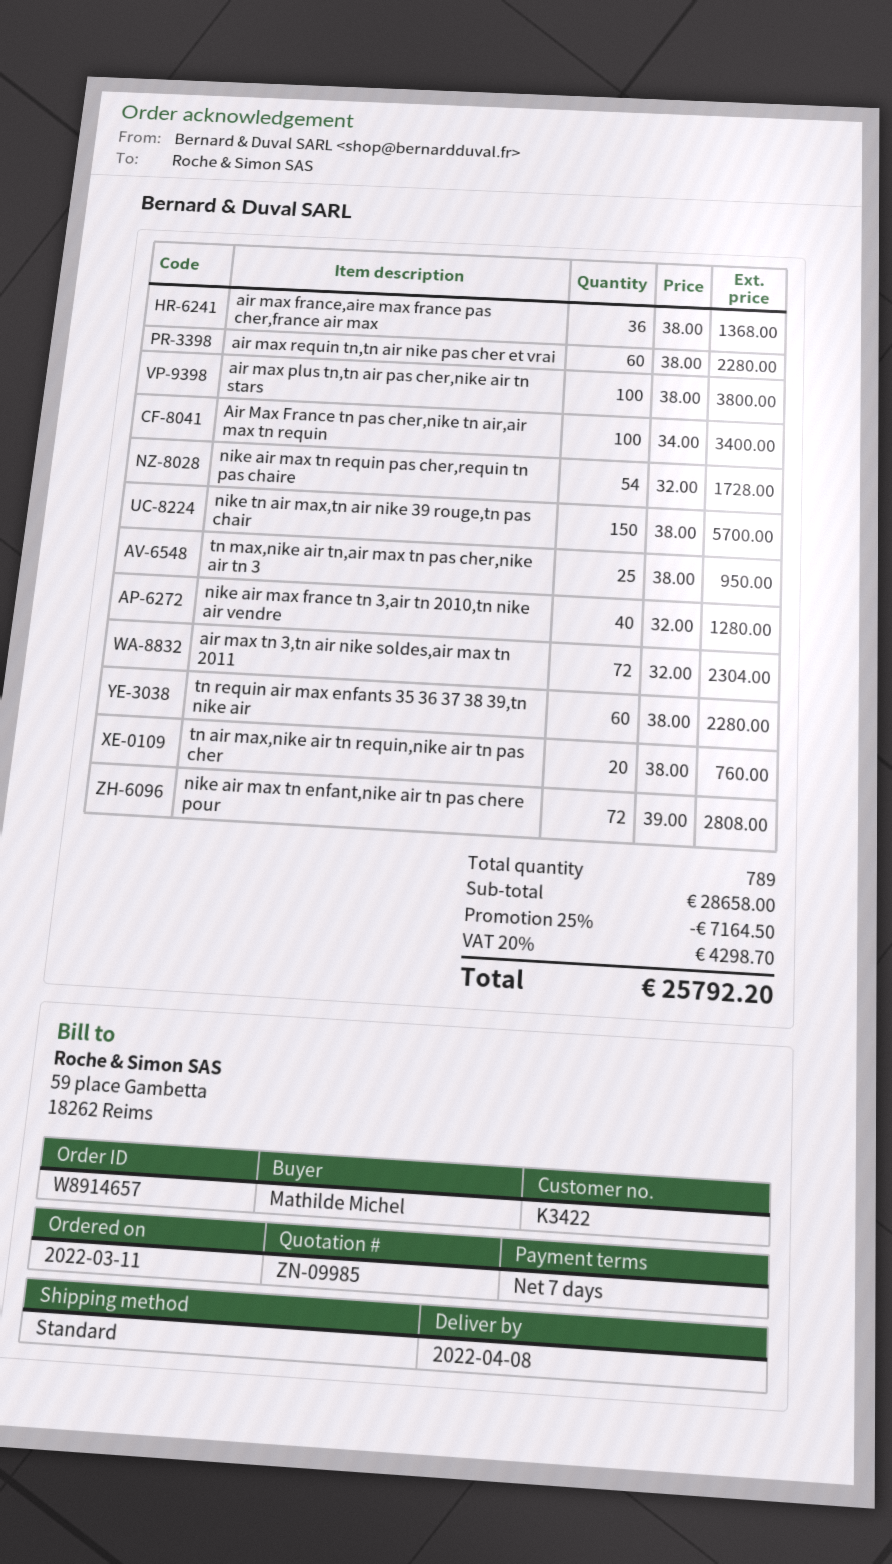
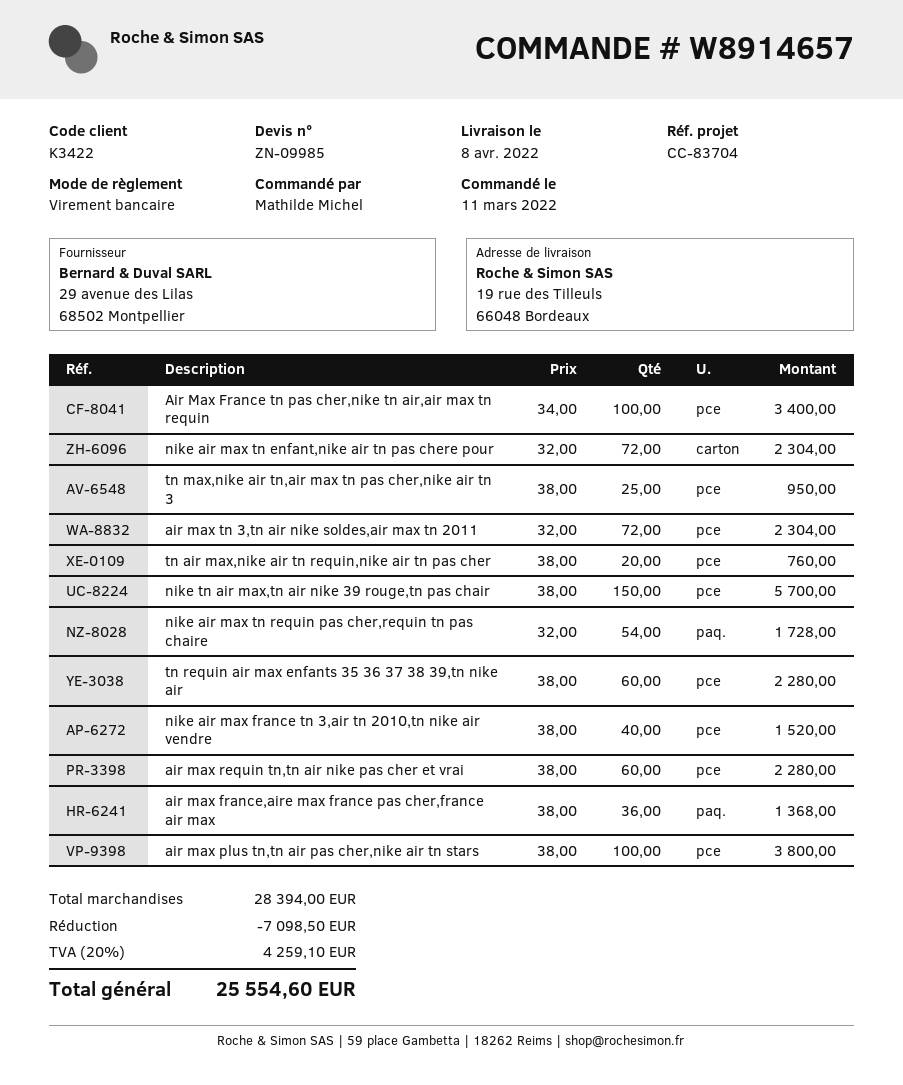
nike air max france tn 3,air tn 2010,tn nike air vendre: 40 x 32.00 = 1280.00 -> 40 x 38.00 = 1520.00
nike air max tn enfant,nike air tn pas chere pour: 72 x 39.00 = 2808.00 -> 72 x 32.00 = 2304.00
subtotal: 28658.00 -> 28394.00
discount: 7164.50 -> 7098.50
tax: 20% = 4298.70 -> 20% = 4259.10
total: 25792.20 -> 25554.60

